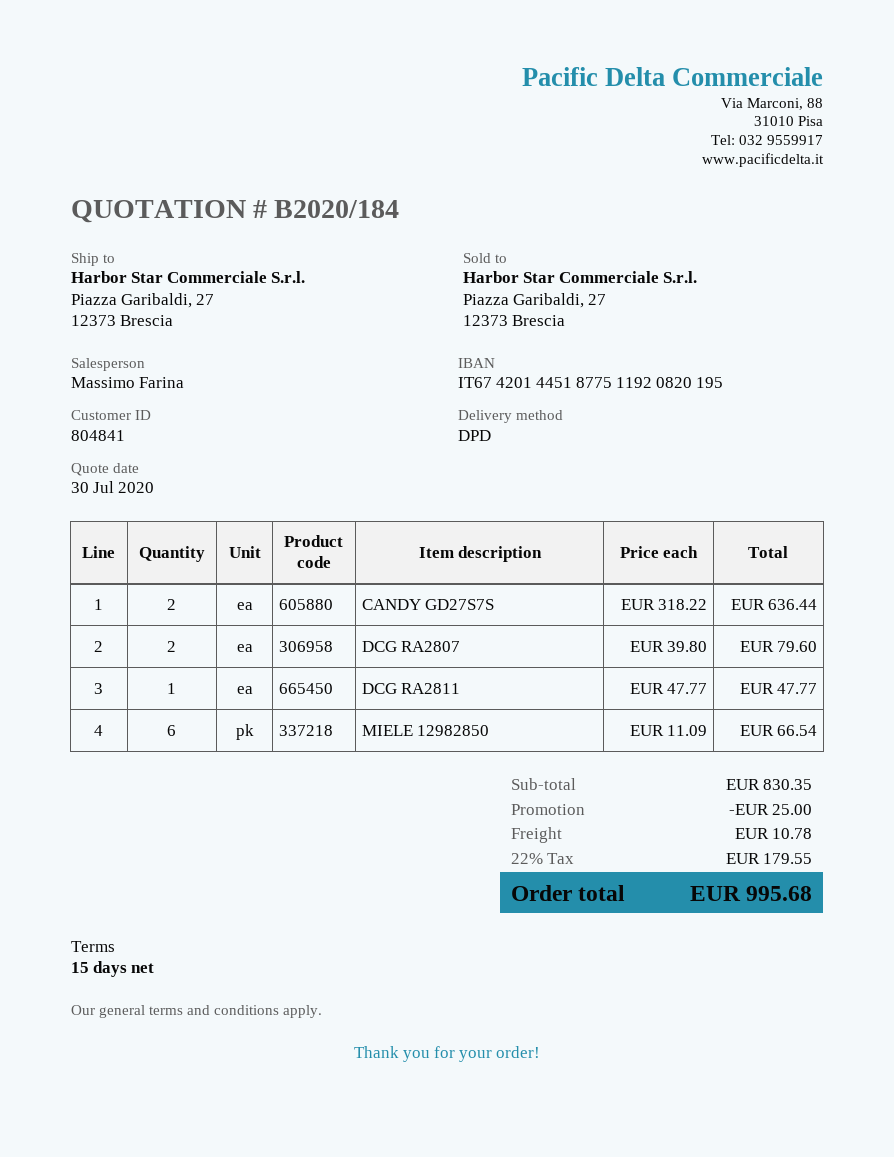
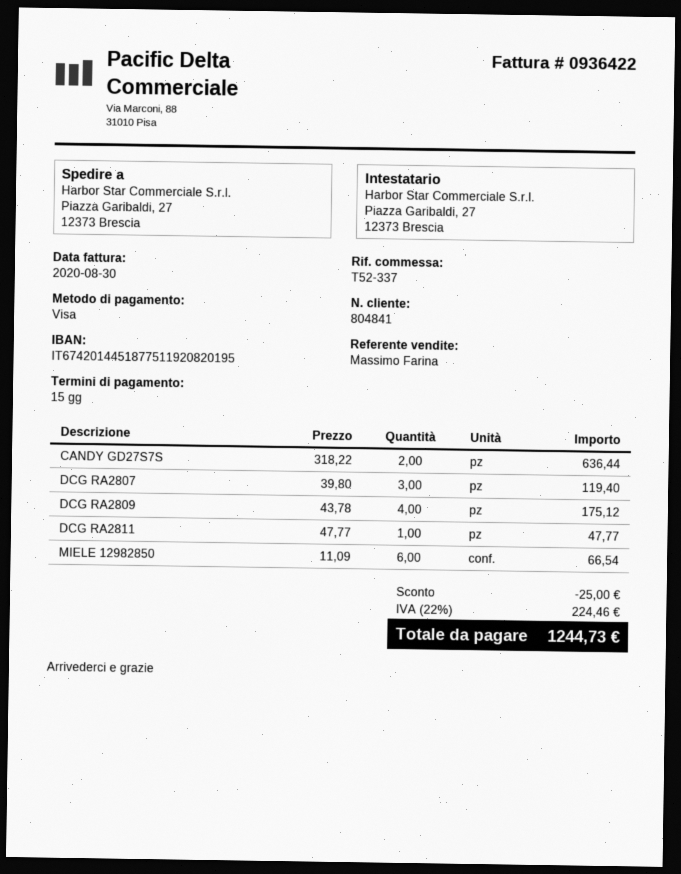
DCG RA2807: 2 x 39.80 = 79.60 -> 3 x 39.80 = 119.40
DCG RA2809: none -> 4 x 43.78 = 175.12
shipping: 10.78 -> none
tax: 22% = 179.55 -> 22% = 224.46
total: 995.68 -> 1244.73

